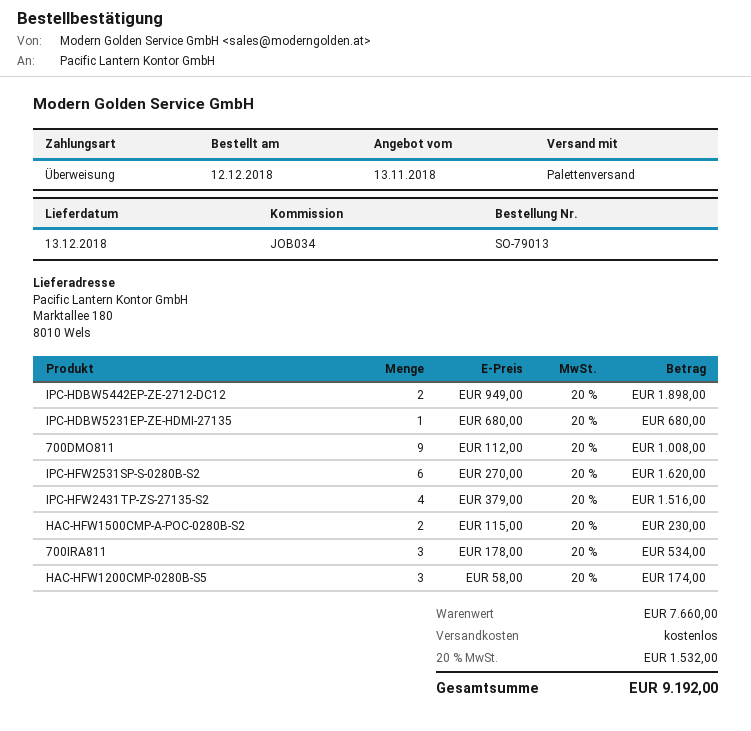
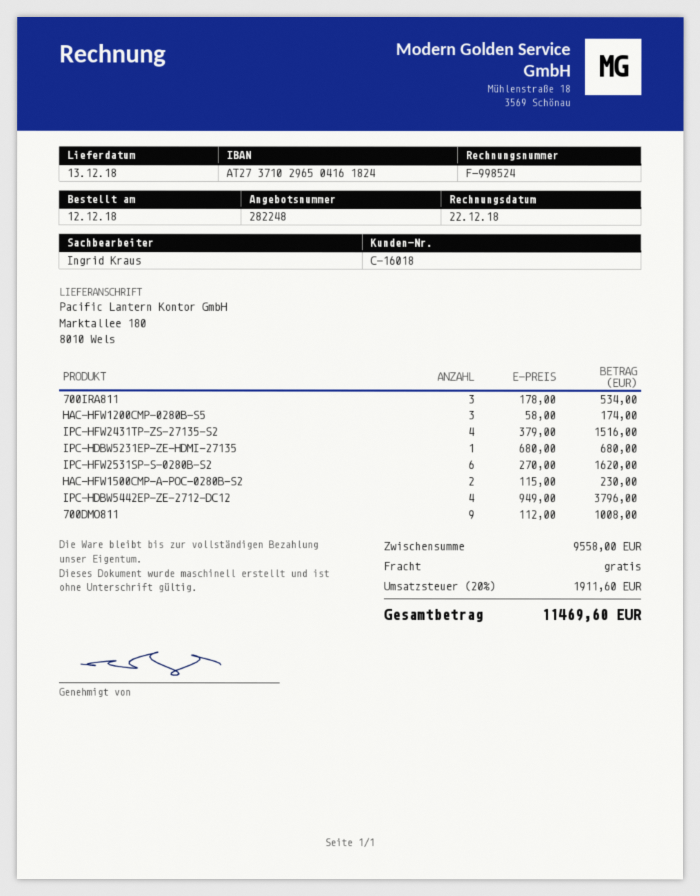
IPC-HDBW5442EP-ZE-2712-DC12: 2 x 949.00 = 1898.00 -> 4 x 949.00 = 3796.00
subtotal: 7660.00 -> 9558.00
tax: 20% = 1532.00 -> 20% = 1911.60
total: 9192.00 -> 11469.60

